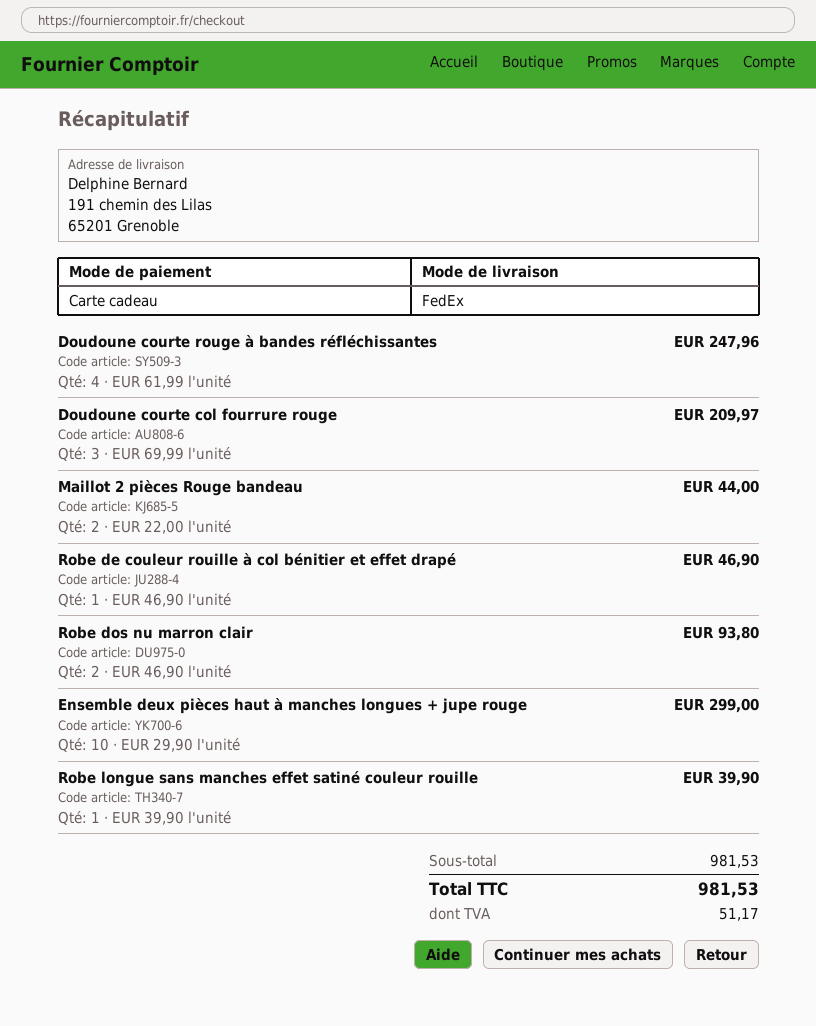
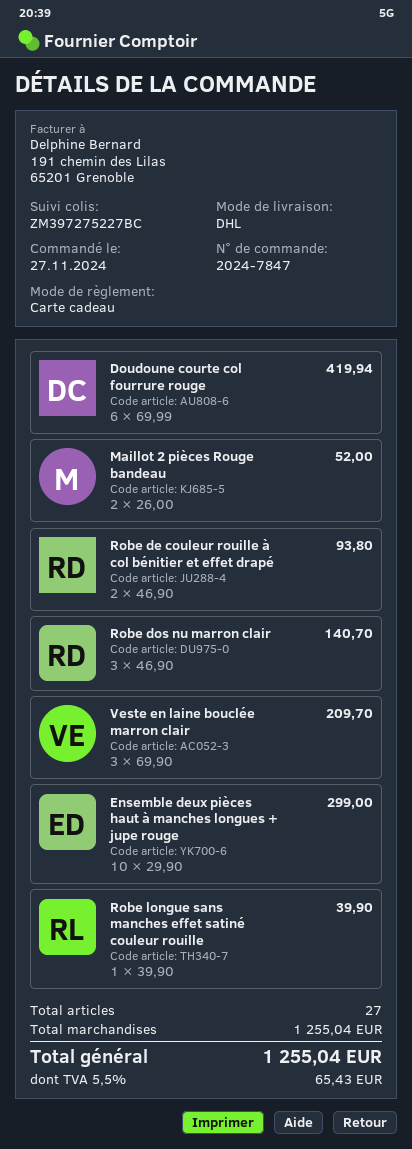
shipping method: FedEx -> DHL
Doudoune courte rouge à bandes réfléchissantes: 4 x 61.99 = 247.96 -> none
Doudoune courte col fourrure rouge: 3 x 69.99 = 209.97 -> 6 x 69.99 = 419.94
Maillot 2 pièces Rouge bandeau: 2 x 22.00 = 44.00 -> 2 x 26.00 = 52.00
Robe de couleur rouille à col bénitier et effet drapé: 1 x 46.90 = 46.90 -> 2 x 46.90 = 93.80
Robe dos nu marron clair: 2 x 46.90 = 93.80 -> 3 x 46.90 = 140.70
Veste en laine bouclée marron clair: none -> 3 x 69.90 = 209.70
subtotal: 981.53 -> 1255.04
tax: 51.17 -> 65.43
total: 981.53 -> 1255.04

